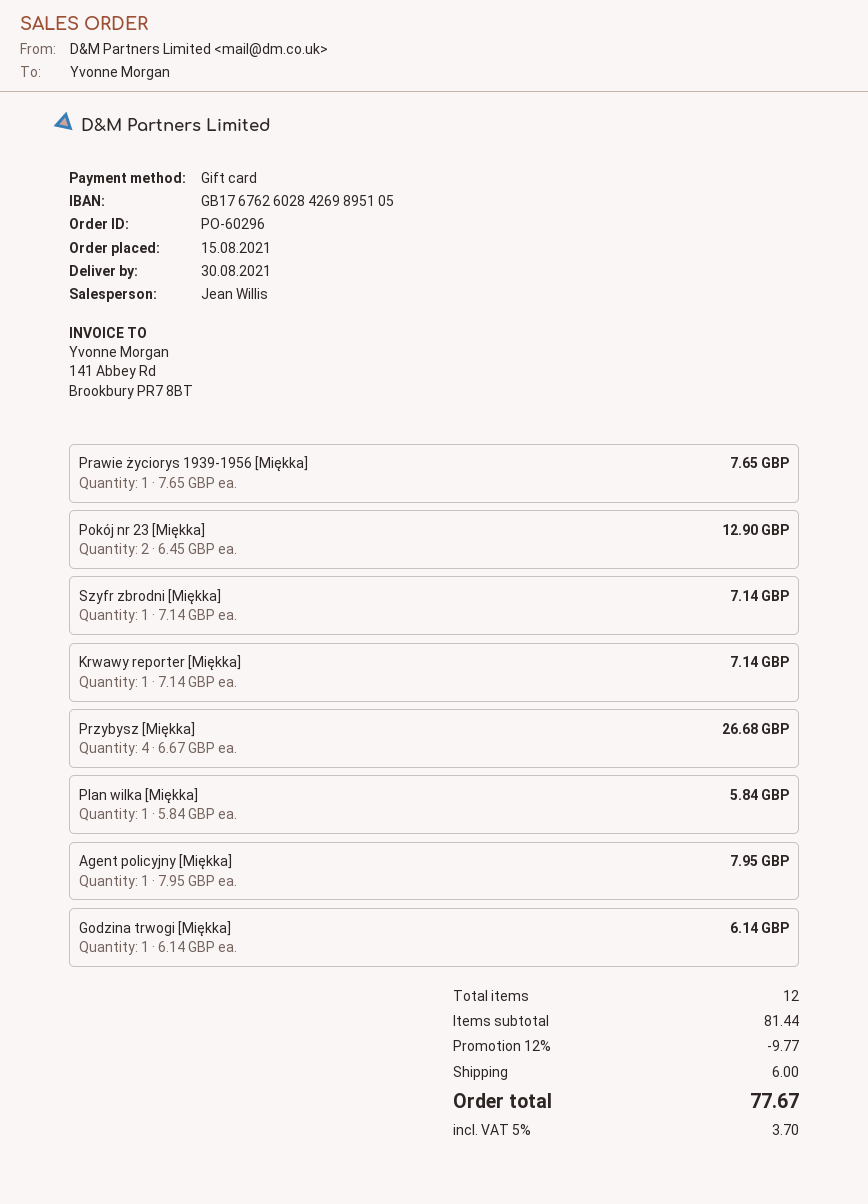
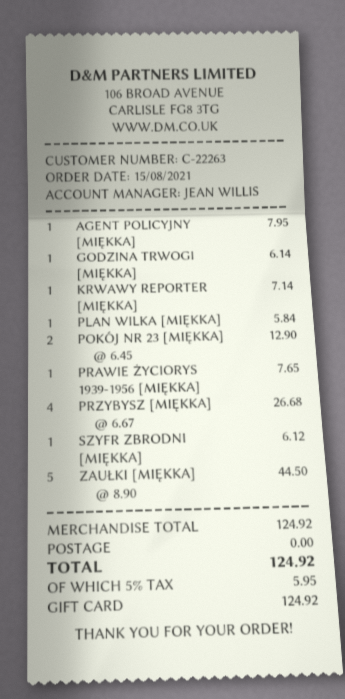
Szyfr zbrodni [Miękka]: 1 x 7.14 = 7.14 -> 1 x 6.12 = 6.12
ZAUŁKI [MIĘKKA]: none -> 5 x 8.90 = 44.50
subtotal: 81.44 -> 124.92
discount: 12% = 9.77 -> none
shipping: 6.00 -> 0.00
tax: 5% = 3.70 -> 5% = 5.95
total: 77.67 -> 124.92

